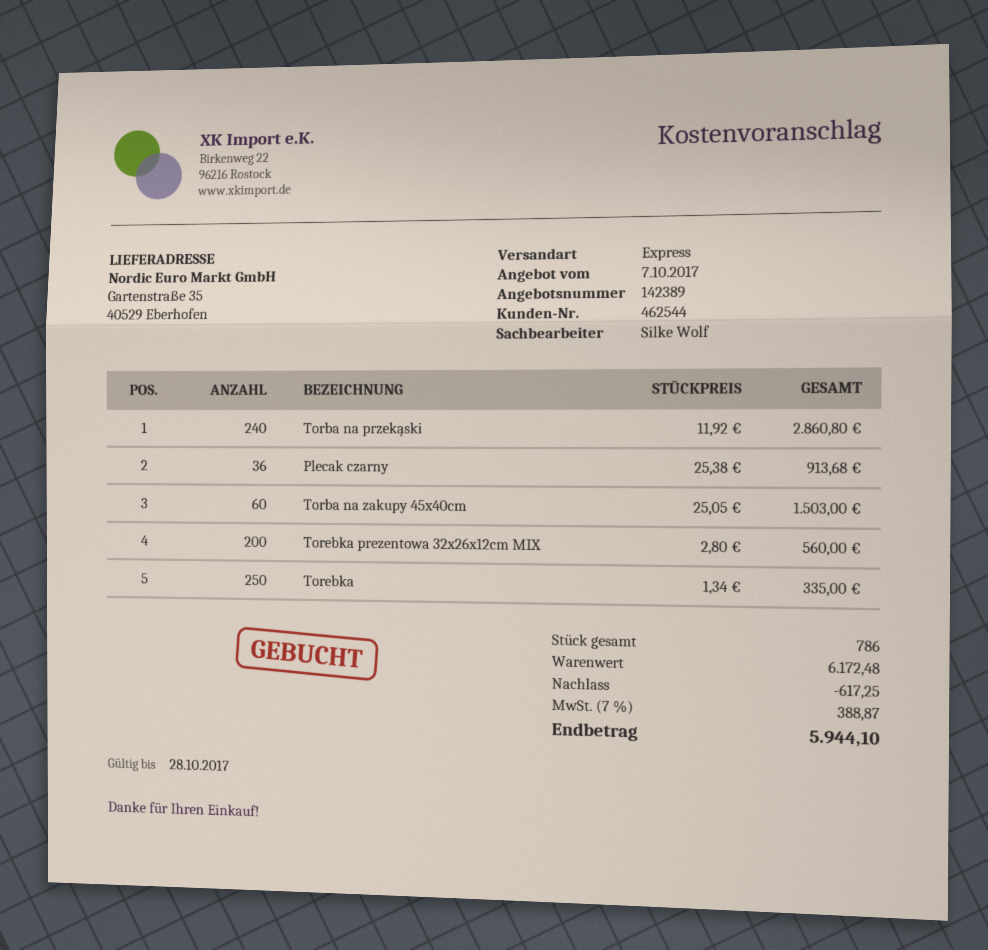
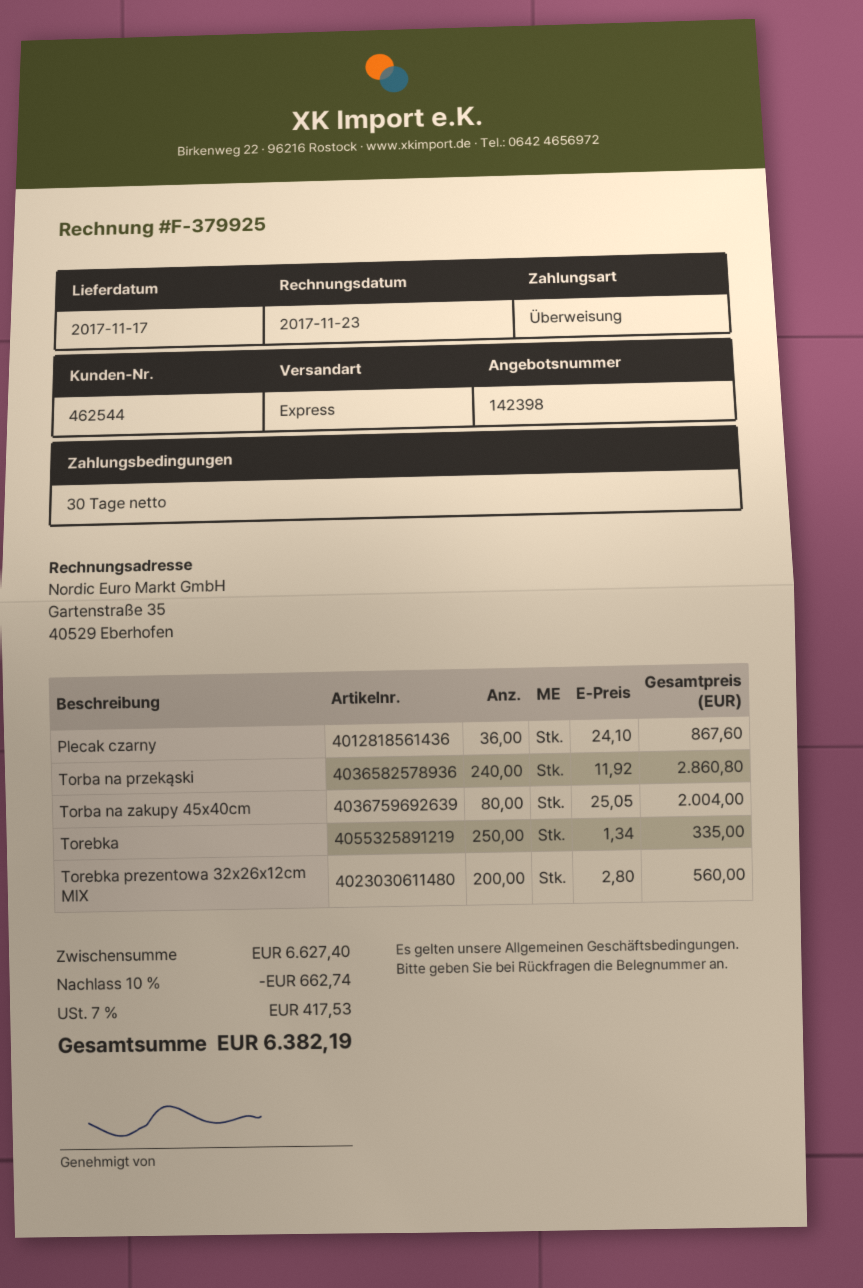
quote number: 142389 -> 142398
Plecak czarny: 36 x 25.38 = 913.68 -> 36 x 24.10 = 867.60
Torba na zakupy 45x40cm: 60 x 25.05 = 1503.00 -> 80 x 25.05 = 2004.00
subtotal: 6172.48 -> 6627.40
discount: 617.25 -> 662.74
tax: 7% = 388.87 -> 7% = 417.53
total: 5944.10 -> 6382.19

